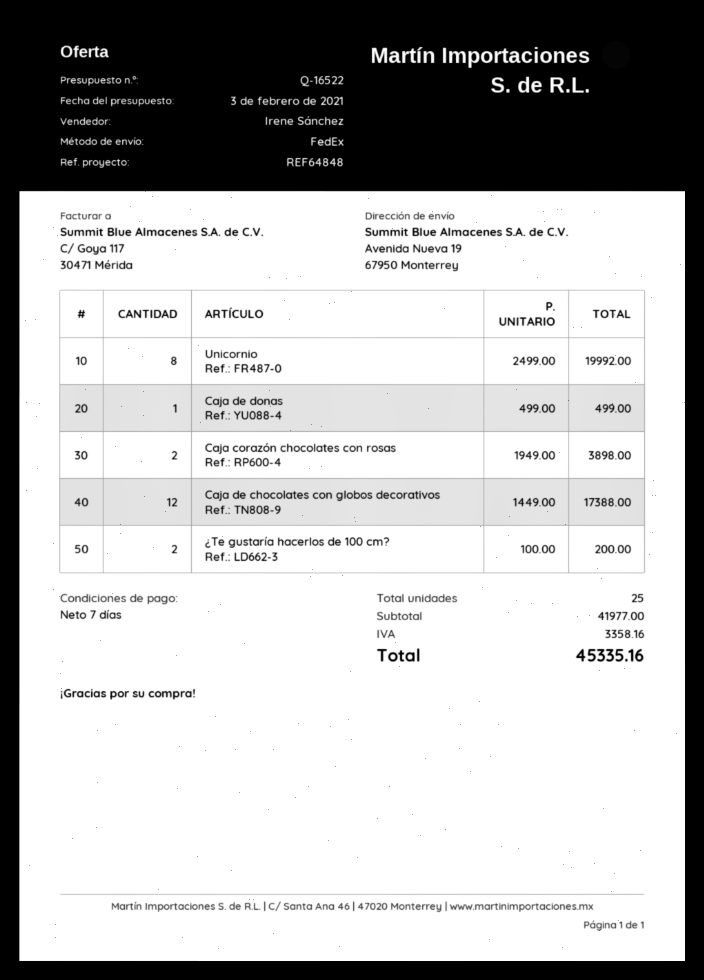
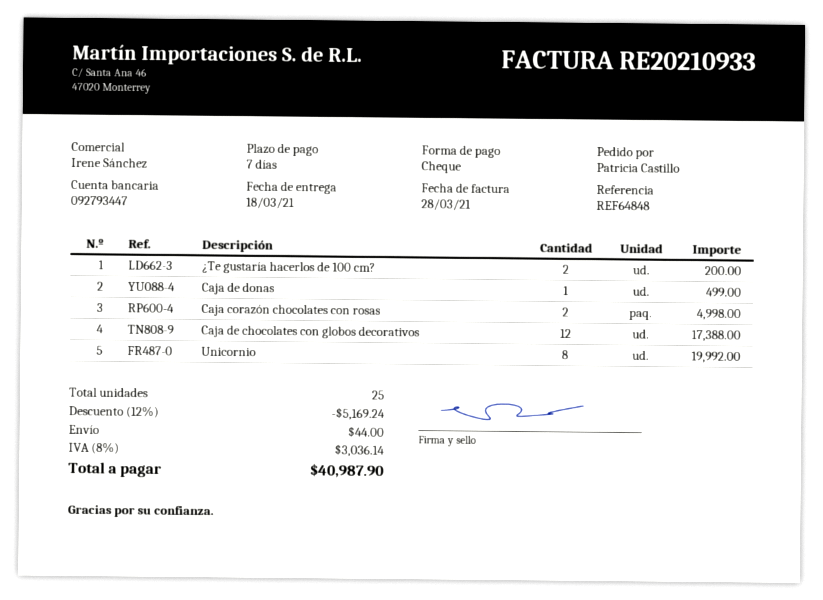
Caja corazón chocolates con rosas: 2 for 3898.00 -> 2 for 4998.00
discount: none -> 12% = 5169.24
shipping: none -> 44.00
tax: 3358.16 -> 3036.14
total: 45335.16 -> 40987.90

